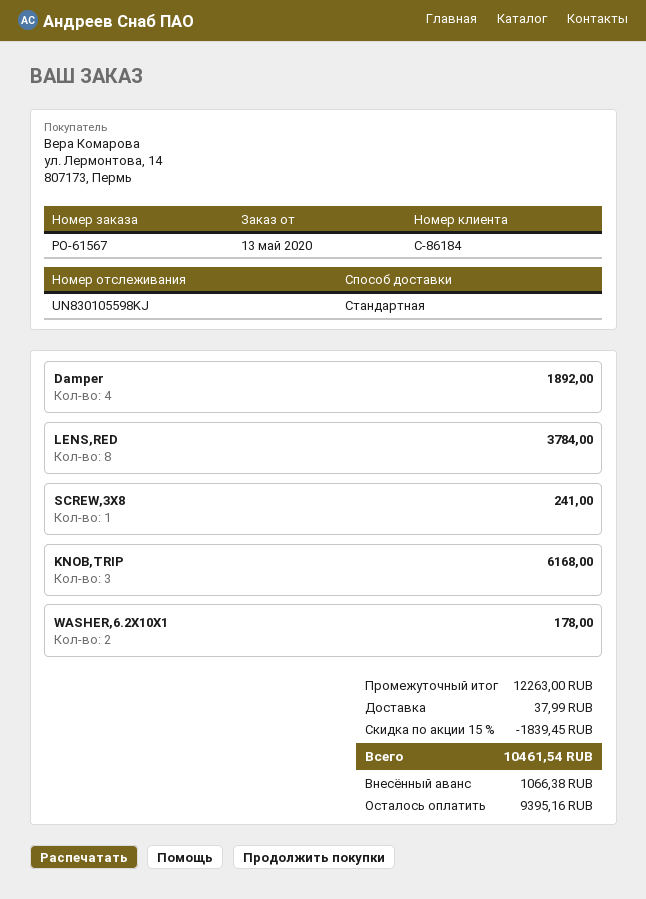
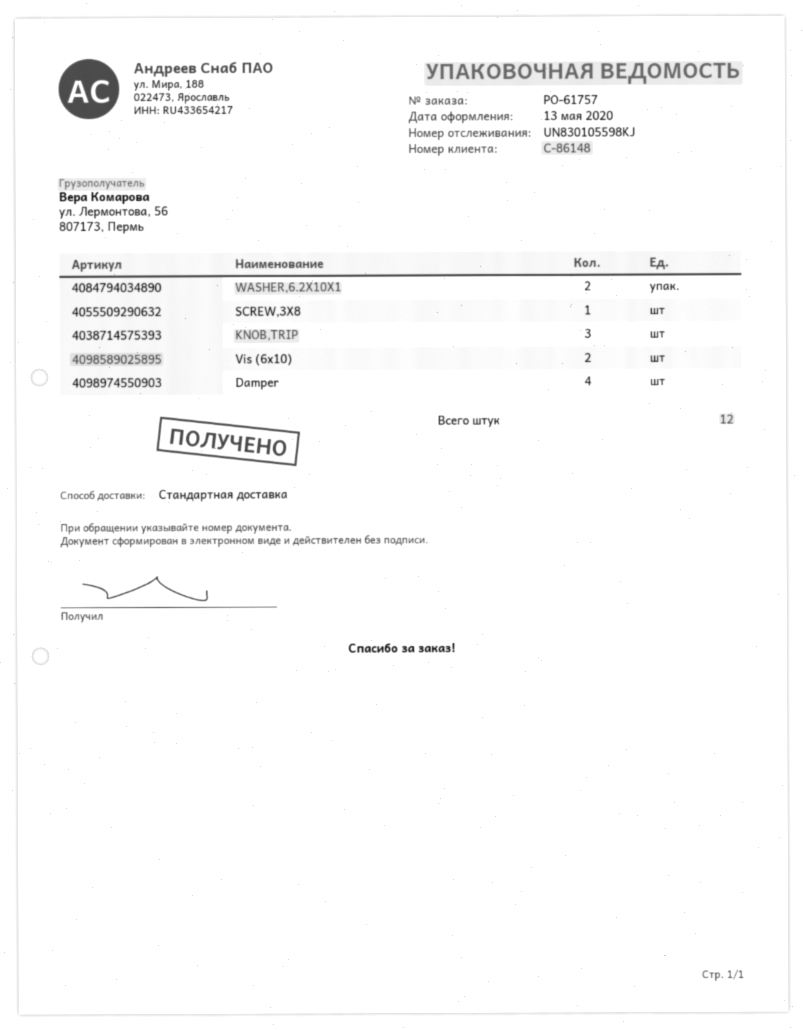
order number: PO-61567 -> PO-61757
customer number: C-86184 -> C-86148
LENS,RED: 8 -> none
Vis (6x10): none -> 2

